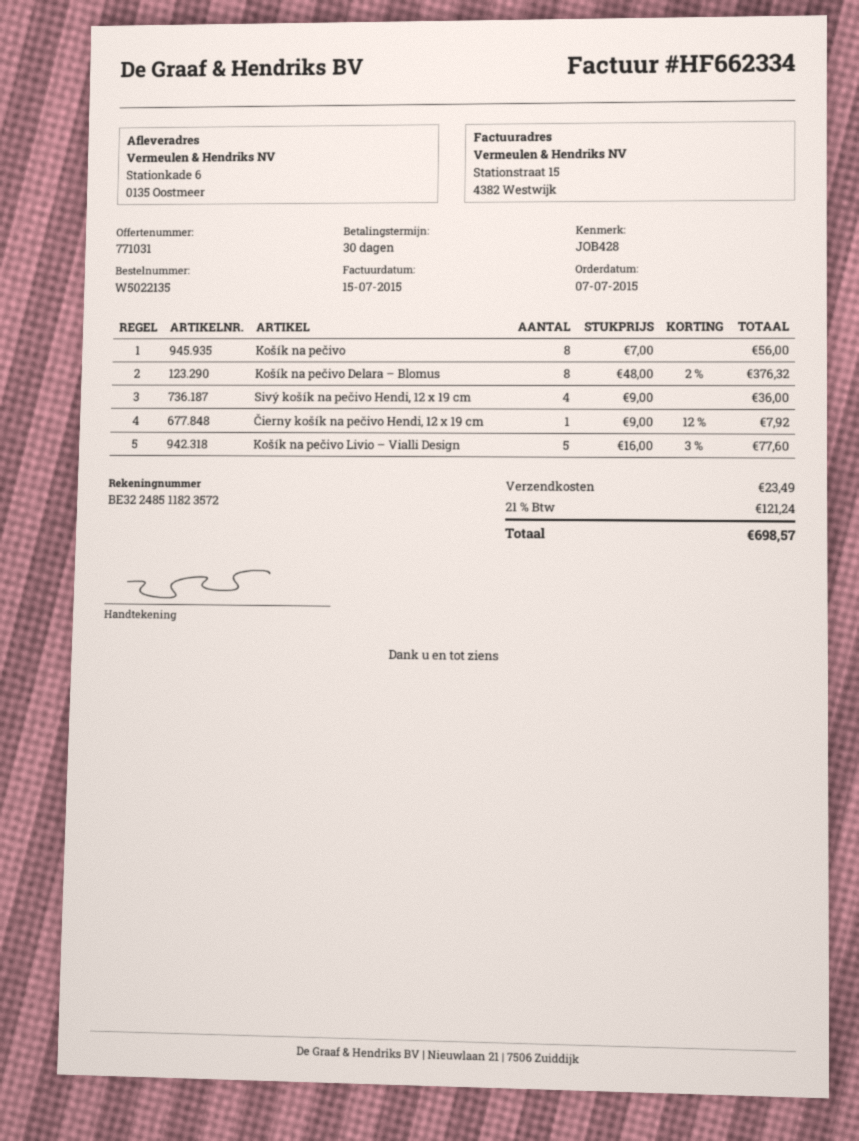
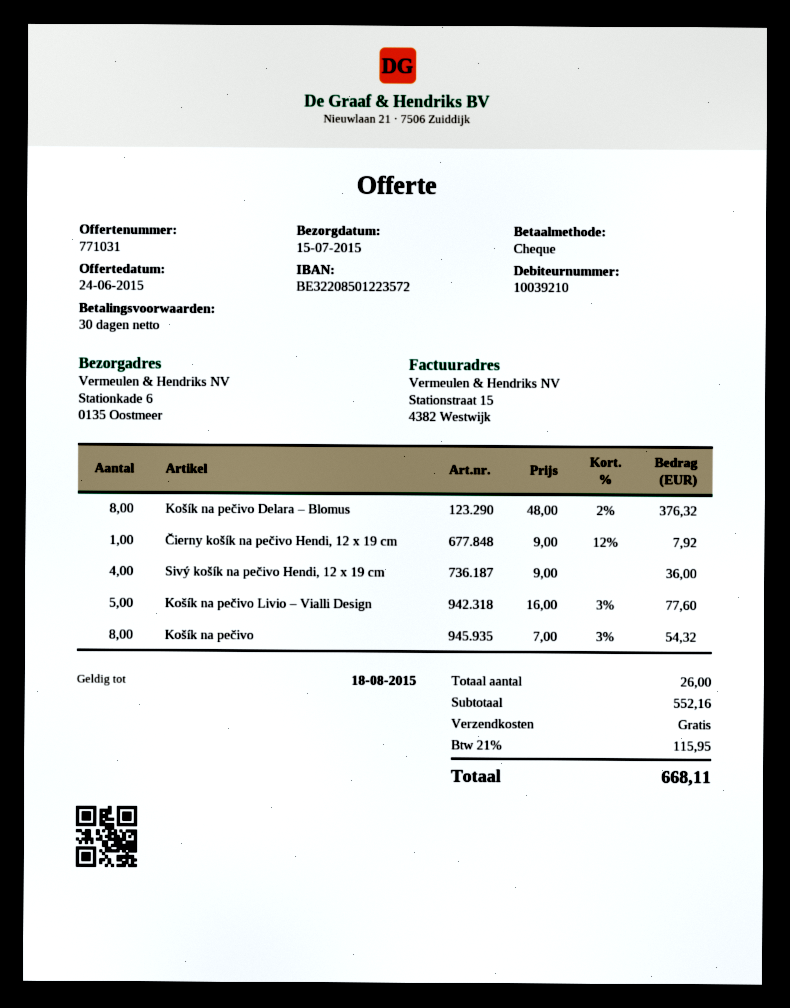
bank account: BE32248511823572 -> BE32208501223572
Košík na pečivo: 8 x 7.00 = 56.00 -> 8 x 7.00 - 3% = 54.32
shipping: 23.49 -> 0.00
tax: 21% = 121.24 -> 21% = 115.95
total: 698.57 -> 668.11

